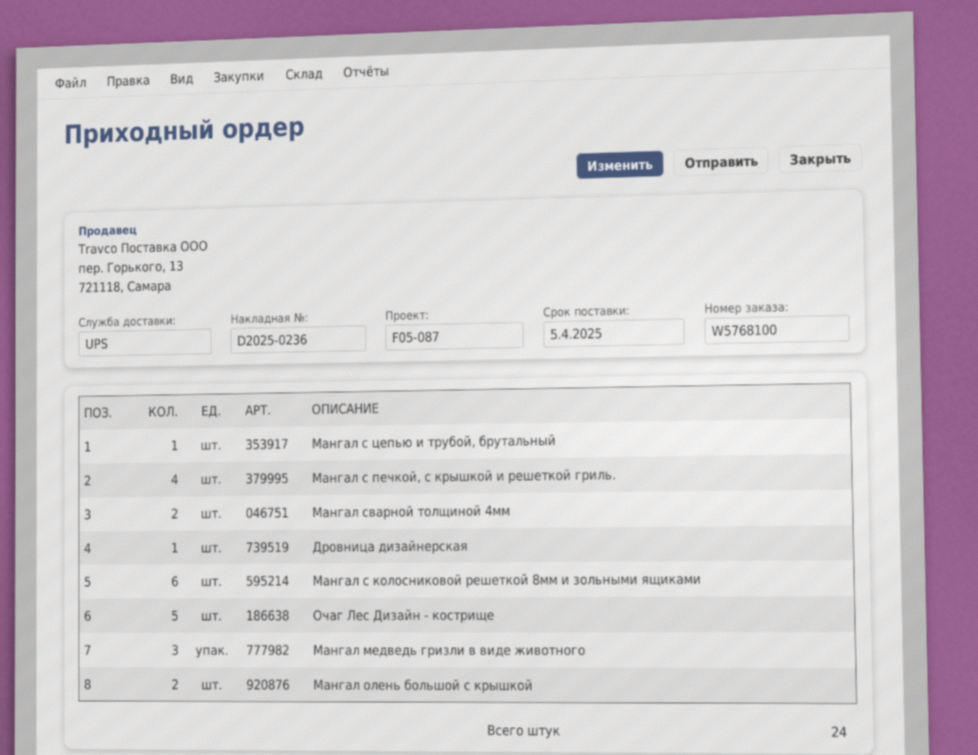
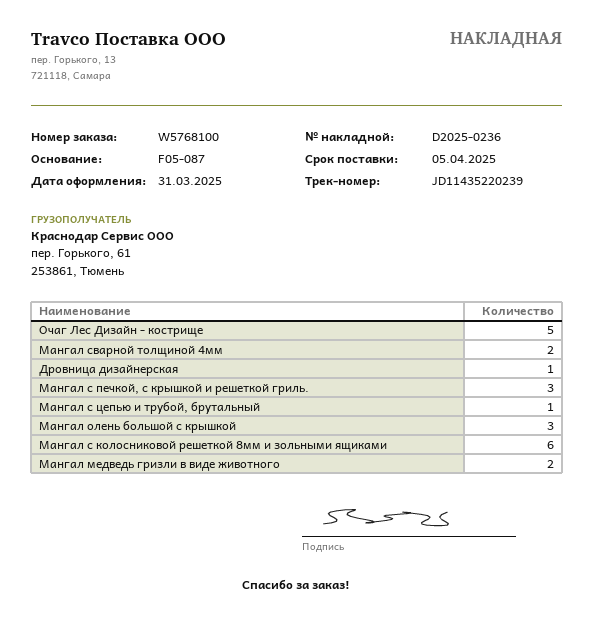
Мангал с печкой, с крышкой и решеткой гриль.: 4 -> 3
Мангал медведь гризли в виде животного: 3 -> 2
Мангал олень большой с крышкой: 2 -> 3

